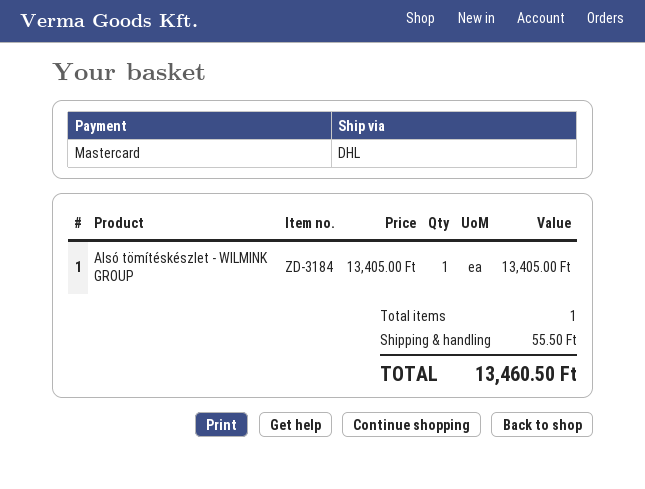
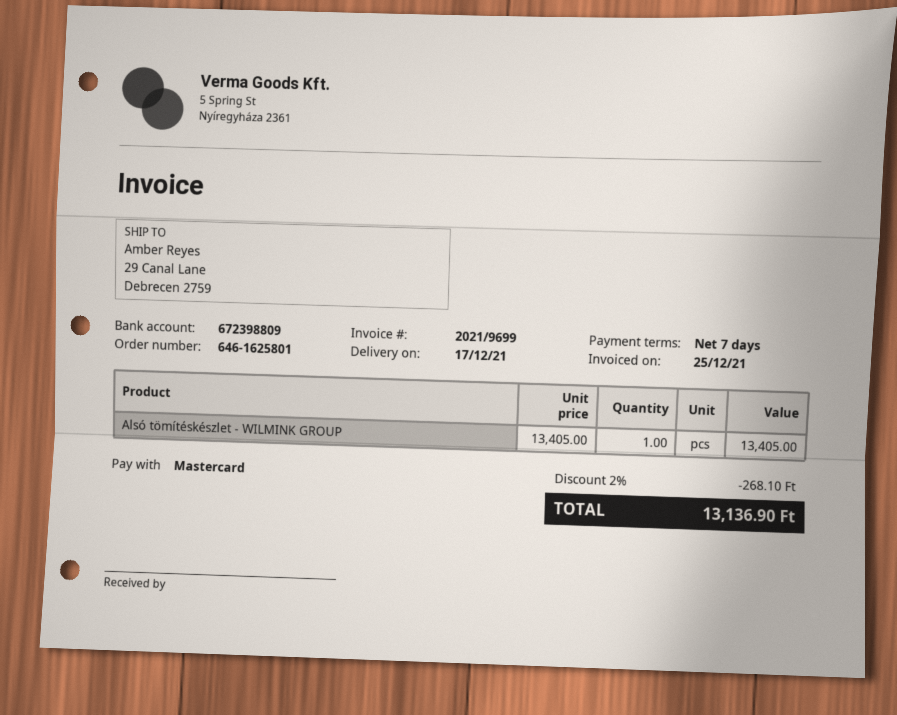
discount: none -> 2% = 268.10
shipping: 55.50 -> none
total: 13460.50 -> 13136.90

